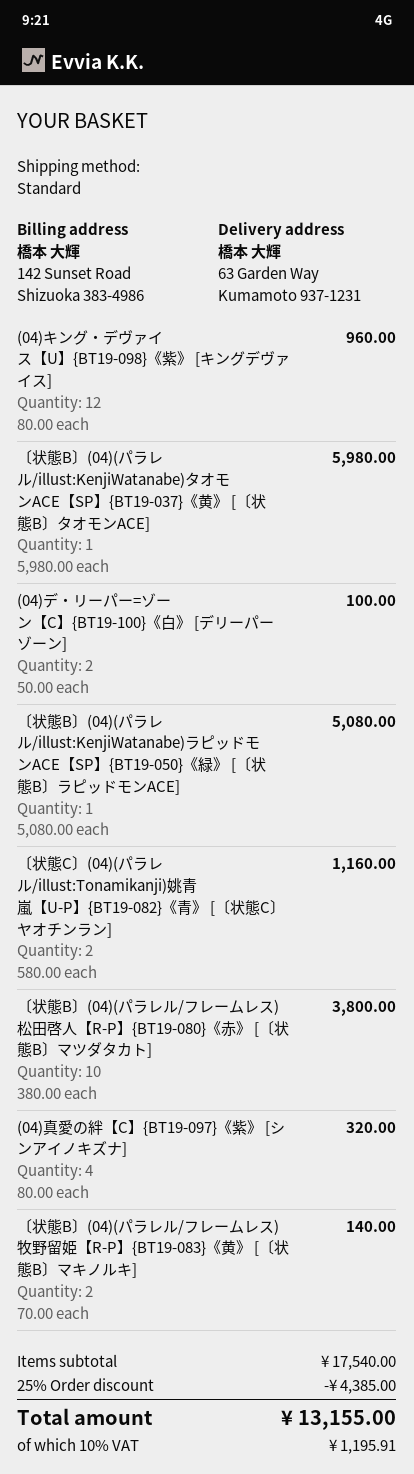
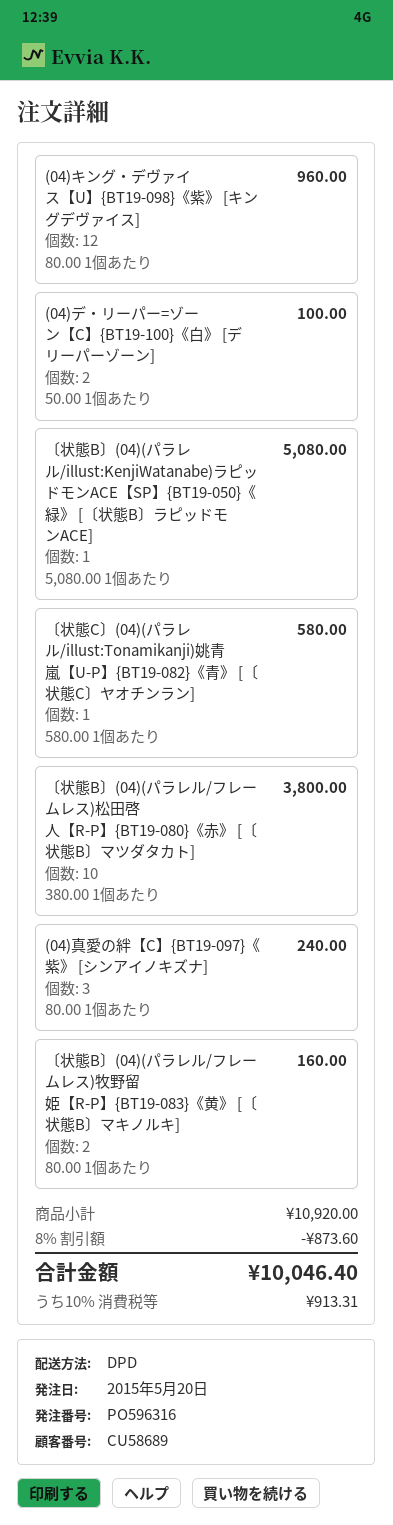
shipping method: standard -> DPD
〔状態B〕(04)(パラレル/illust:KenjiWatanabe)タオモンACE【SP】{BT19-037}《黄》 [〔状態B〕タオモンACE]: 1 x 5980.00 = 5980.00 -> none
〔状態C〕(04)(パラレル/illust:Tonamikanji)姚青嵐【U-P】{BT19-082}《青》 [〔状態C〕ヤオチンラン]: 2 x 580.00 = 1160.00 -> 1 x 580.00 = 580.00
(04)真愛の絆【C】{BT19-097}《紫》 [シンアイノキズナ]: 4 x 80.00 = 320.00 -> 3 x 80.00 = 240.00
〔状態B〕(04)(パラレル/フレームレス)牧野留姫【R-P】{BT19-083}《黄》 [〔状態B〕マキノルキ]: 2 x 70.00 = 140.00 -> 2 x 80.00 = 160.00
subtotal: 17540.00 -> 10920.00
discount: 25% = 4385.00 -> 8% = 873.60
tax: 10% = 1195.91 -> 10% = 913.31
total: 13155.00 -> 10046.40

